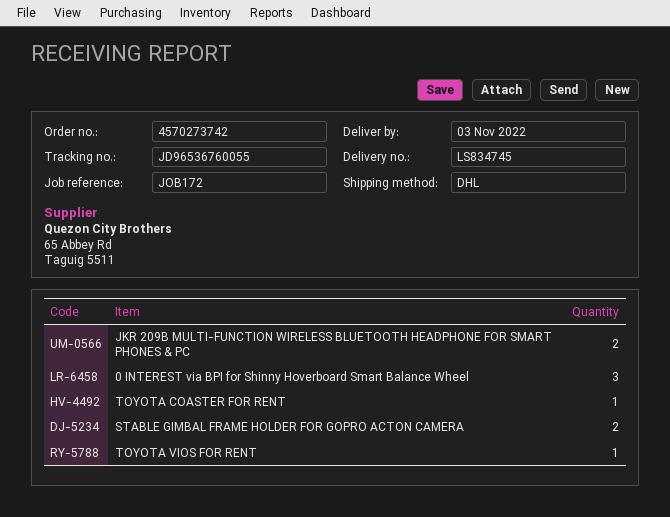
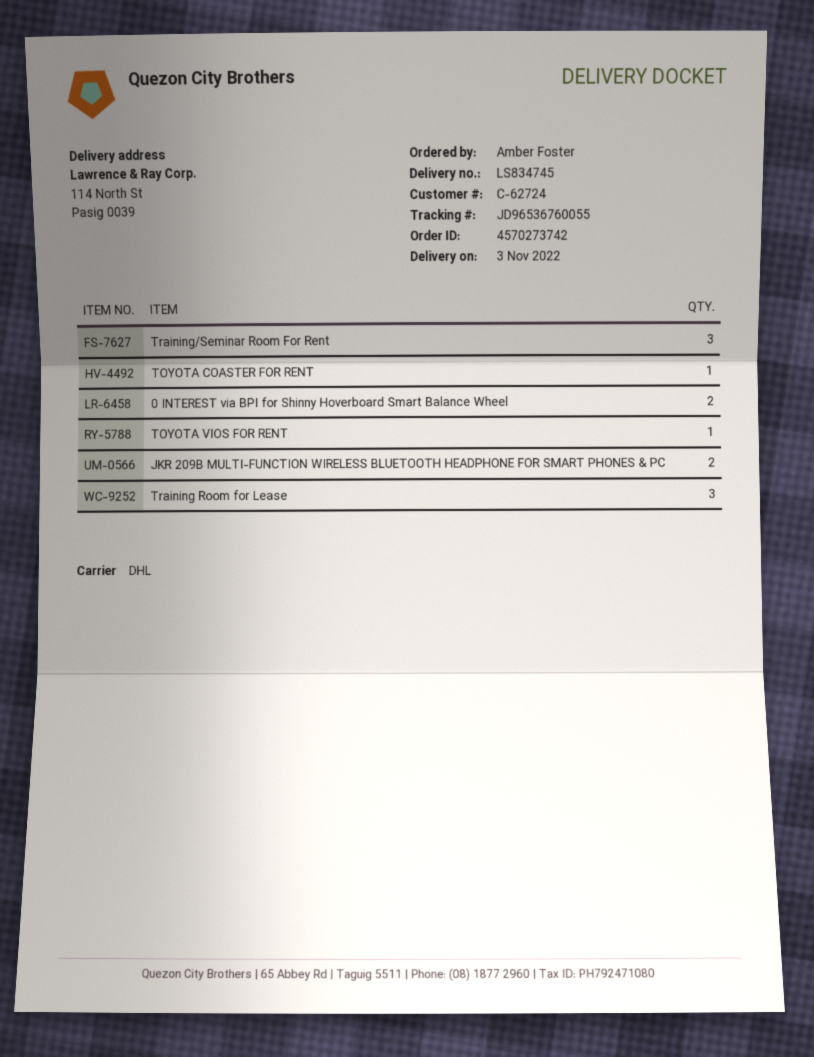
0 INTEREST via BPI for Shinny Hoverboard Smart Balance Wheel: 3 -> 2
STABLE GIMBAL FRAME HOLDER FOR GOPRO ACTON CAMERA: 2 -> none
Training/Seminar Room For Rent: none -> 3
Training Room for Lease: none -> 3

